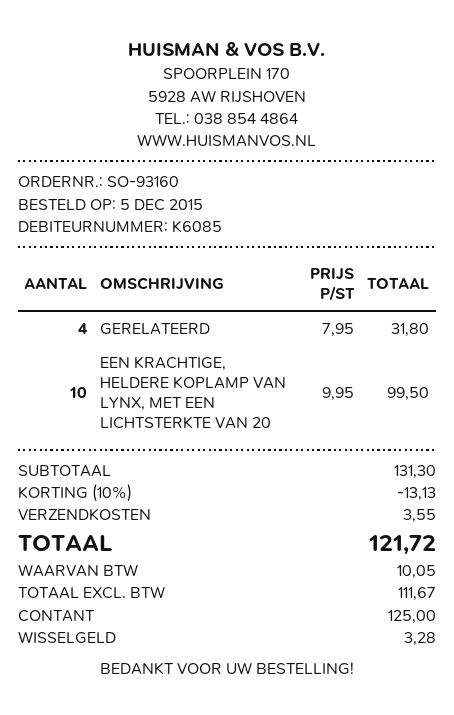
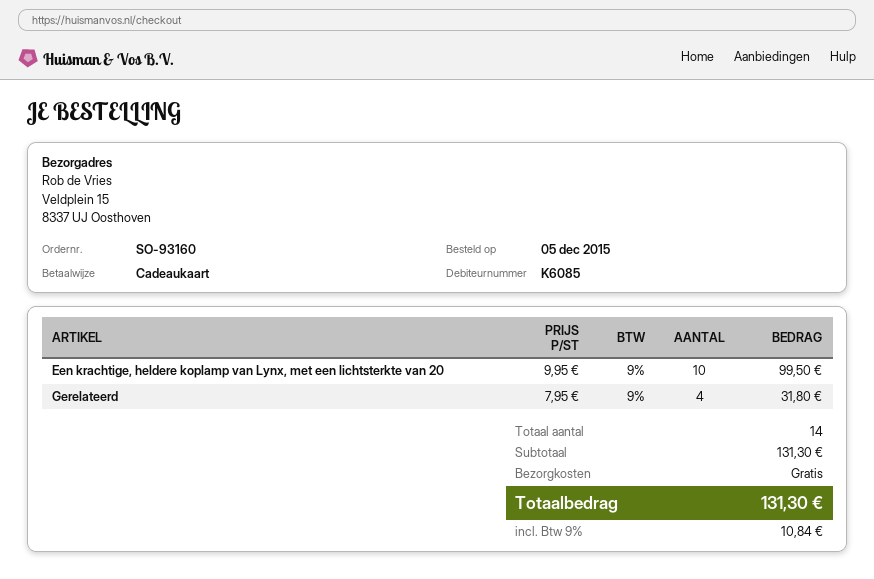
payment method: cash -> gift card
discount: 10% = 13.13 -> none
shipping: 3.55 -> 0.00
tax: 10.05 -> 10.84
total: 121.72 -> 131.30

